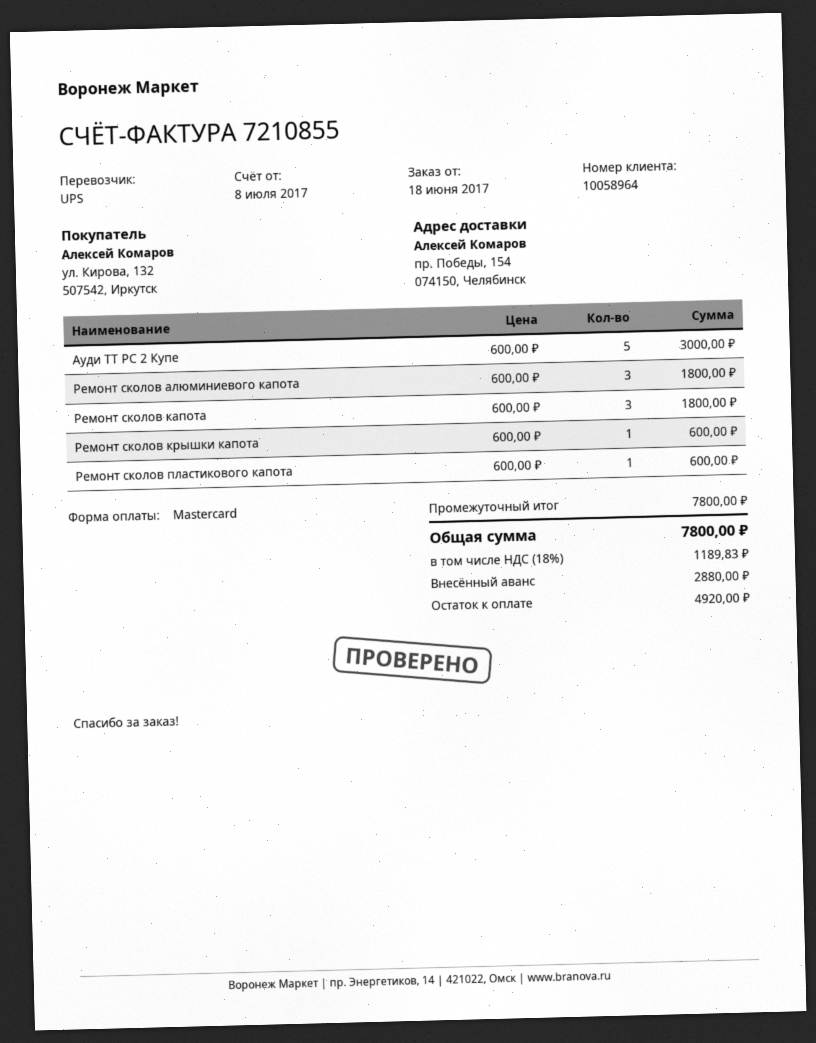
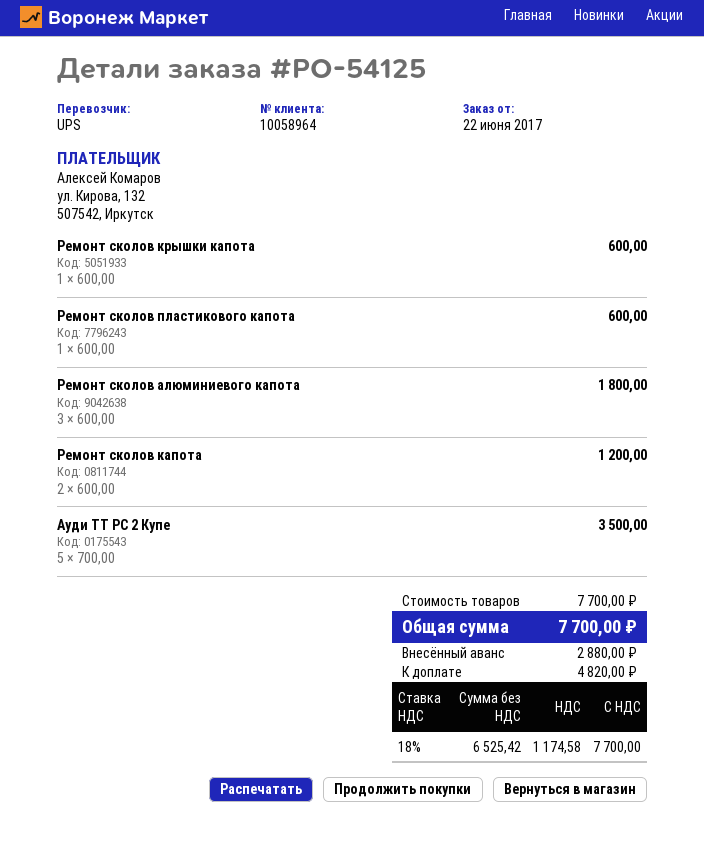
order date: 2017-06-18 -> 2017-06-22
Ауди ТТ РС 2 Купе: 5 x 600.00 = 3000.00 -> 5 x 700.00 = 3500.00
Ремонт сколов капота: 3 x 600.00 = 1800.00 -> 2 x 600.00 = 1200.00
subtotal: 7800.00 -> 7700.00
tax: 18% = 1189.83 -> 18% = 1174.58
total: 7800.00 -> 7700.00
balance: 4920.00 -> 4820.00

